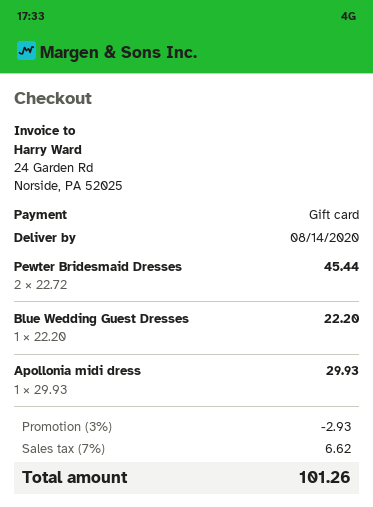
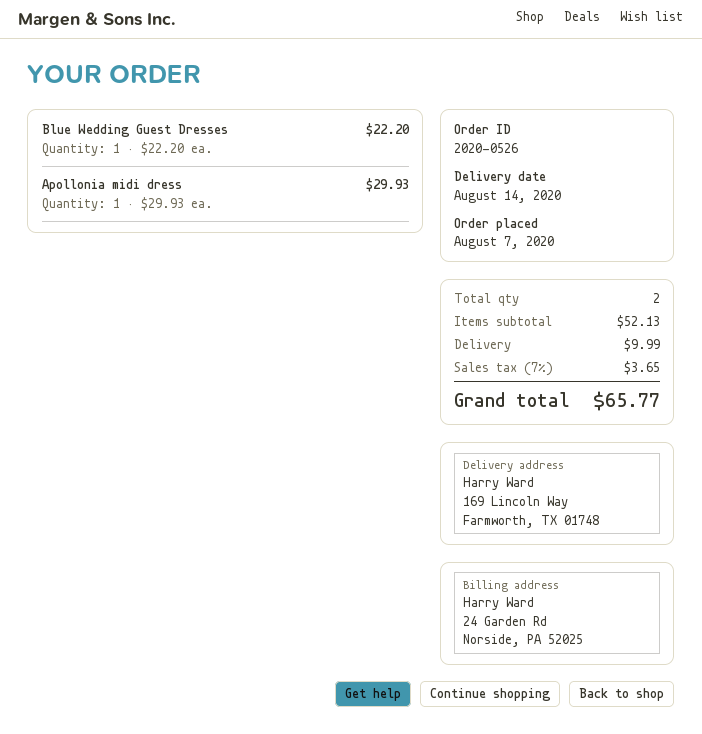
Pewter Bridesmaid Dresses: 2 x 22.72 = 45.44 -> none
discount: 3% = 2.93 -> none
shipping: none -> 9.99
tax: 7% = 6.62 -> 7% = 3.65
total: 101.26 -> 65.77

